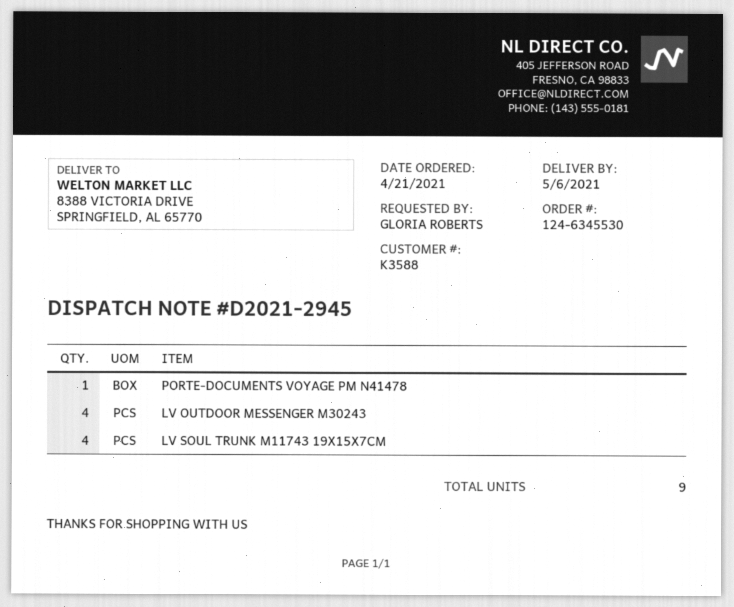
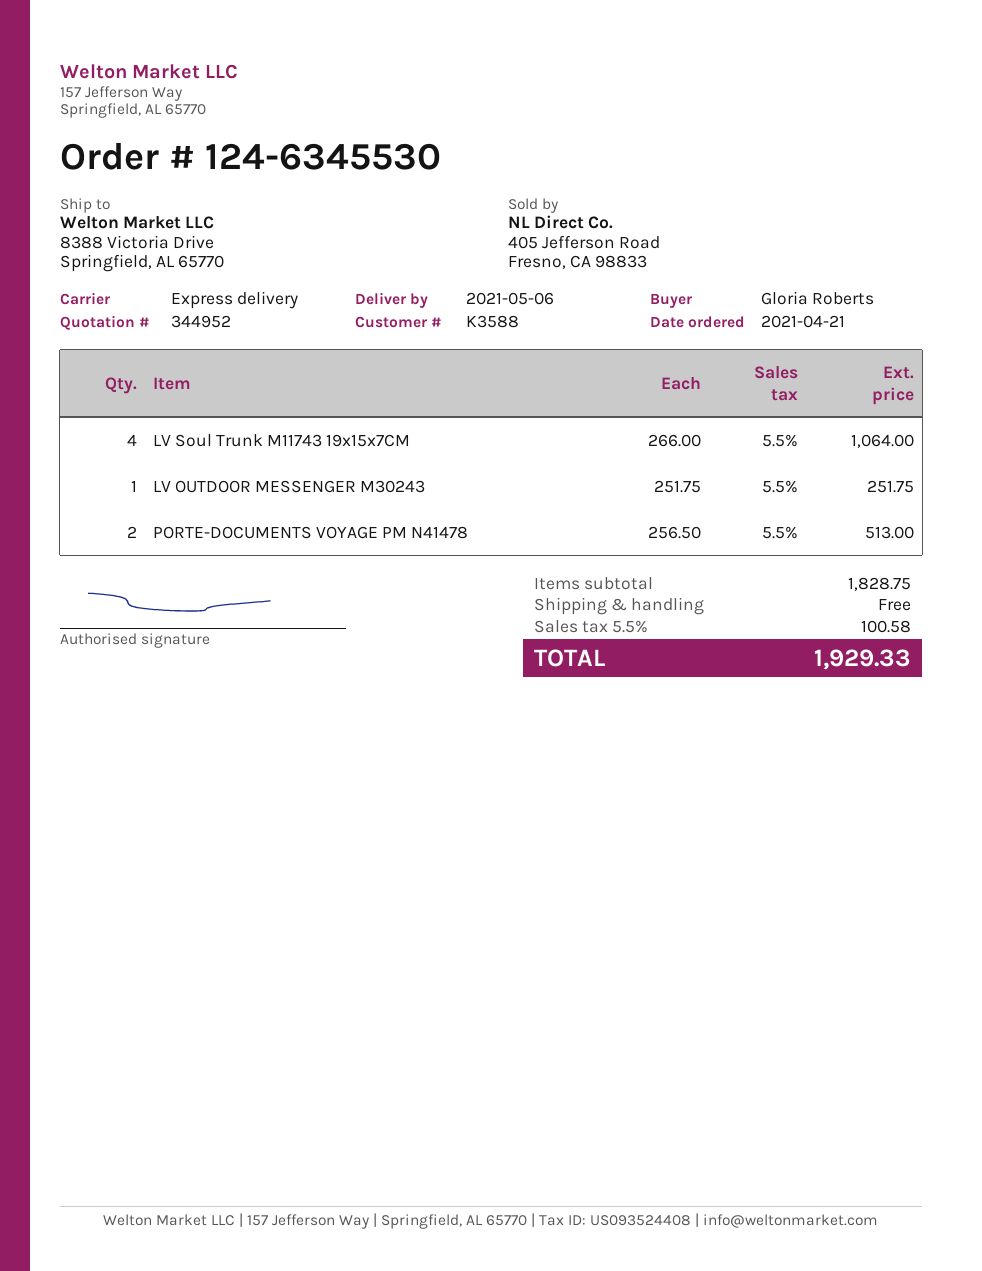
PORTE-DOCUMENTS VOYAGE PM N41478: 1 -> 2
LV OUTDOOR MESSENGER M30243: 4 -> 1

